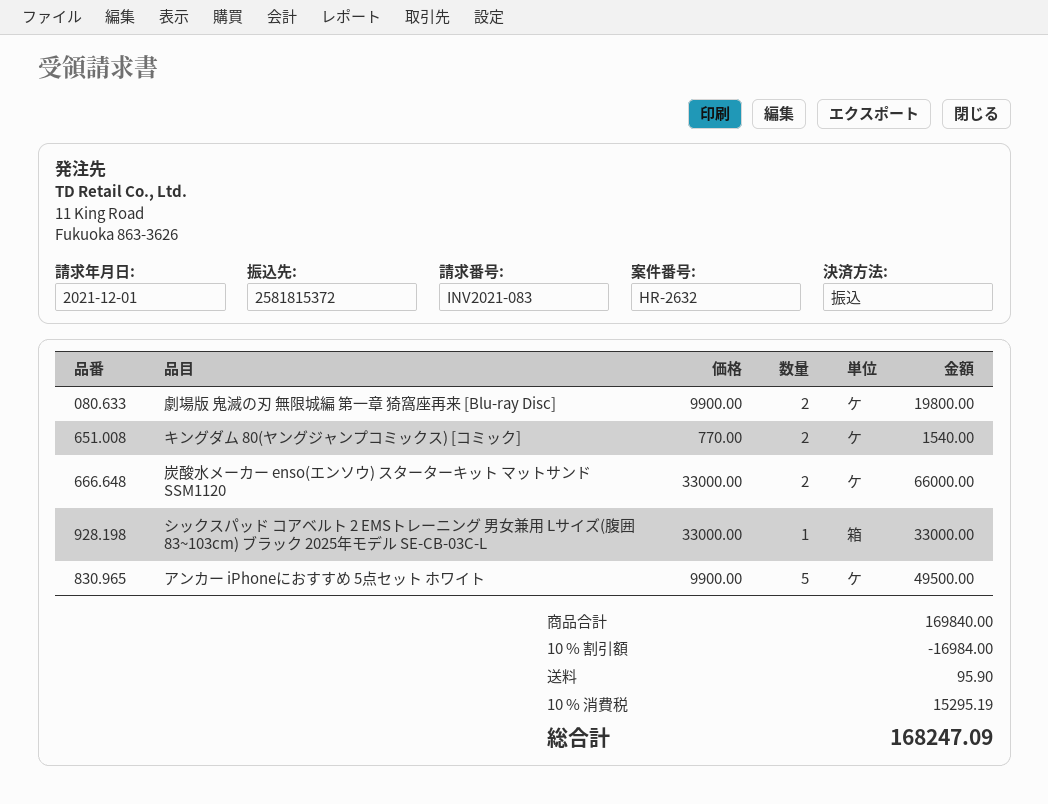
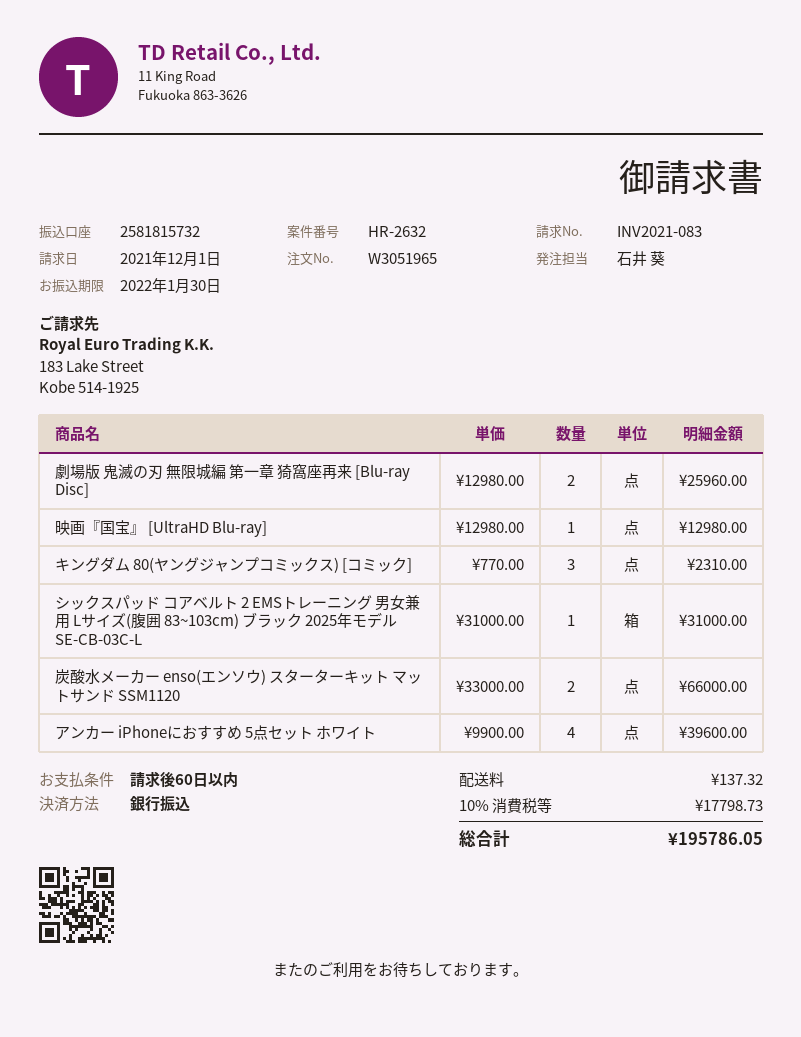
bank account: 2581815372 -> 2581815732
劇場版 鬼滅の刃 無限城編 第一章 猗窩座再来 [Blu-ray Disc]: 2 x 9900.00 = 19800.00 -> 2 x 12980.00 = 25960.00
キングダム 80(ヤングジャンプコミックス) [コミック]: 2 x 770.00 = 1540.00 -> 3 x 770.00 = 2310.00
シックスパッド コアベルト 2 EMSトレーニング 男女兼用 Lサイズ(腹囲 83~103cm) ブラック 2025年モデル SE-CB-03C-L: 1 x 33000.00 = 33000.00 -> 1 x 31000.00 = 31000.00
アンカー iPhoneにおすすめ 5点セット ホワイト: 5 x 9900.00 = 49500.00 -> 4 x 9900.00 = 39600.00
映画『国宝』 [UltraHD Blu-ray]: none -> 1 x 12980.00 = 12980.00
discount: 10% = 16984.00 -> none
shipping: 95.90 -> 137.32
tax: 10% = 15295.19 -> 10% = 17798.73
total: 168247.09 -> 195786.05

